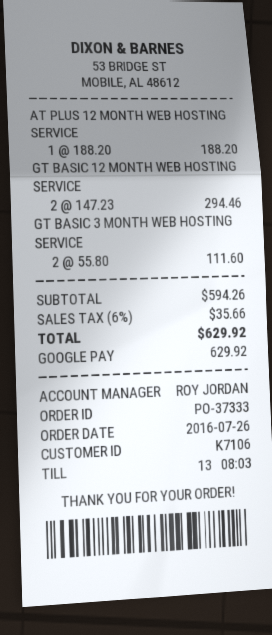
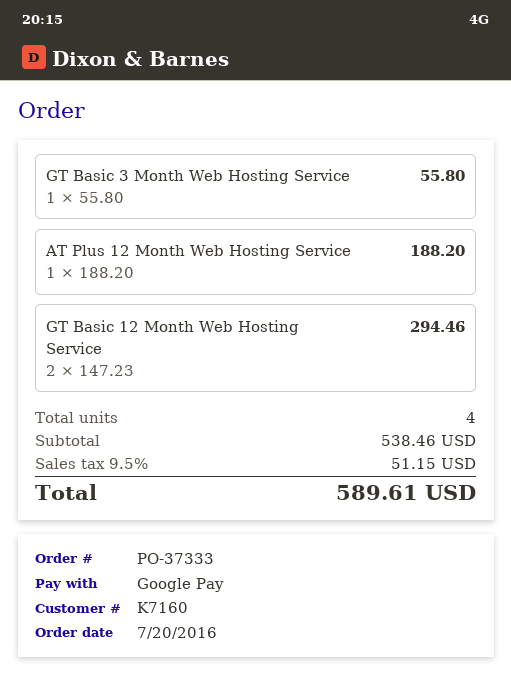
order date: 2016-07-26 -> 2016-07-20
customer number: K7106 -> K7160
GT BASIC 3 MONTH WEB HOSTING SERVICE: 2 x 55.80 = 111.60 -> 1 x 55.80 = 55.80
subtotal: 594.26 -> 538.46
tax: 6% = 35.66 -> 9.5% = 51.15
total: 629.92 -> 589.61

